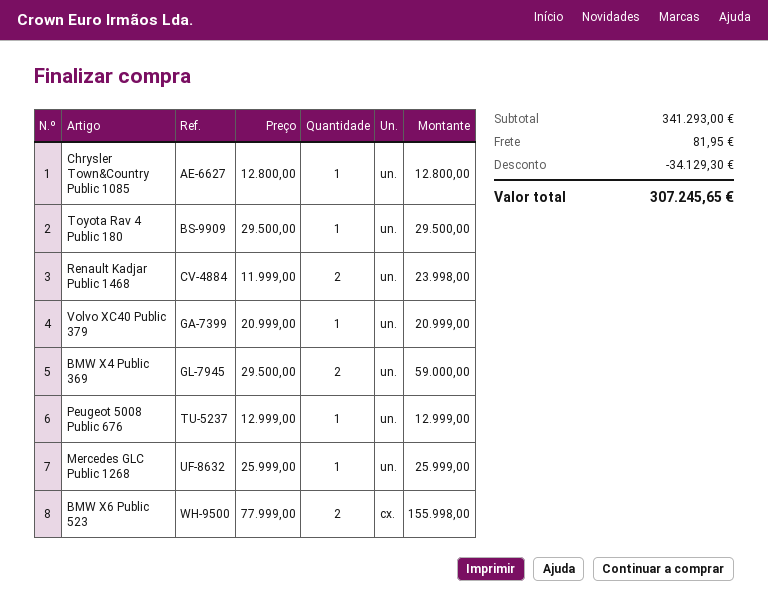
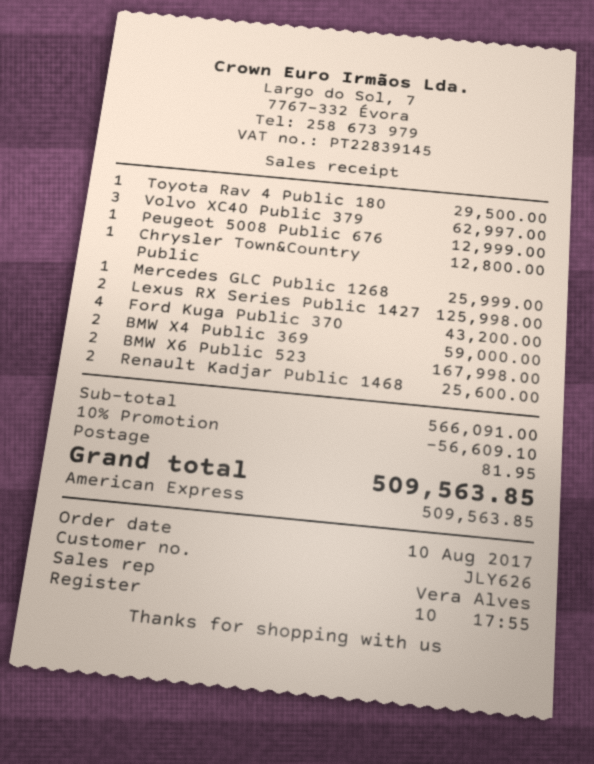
Renault Kadjar Public 1468: 2 for 23998.00 -> 2 for 25600.00
Volvo XC40 Public 379: 1 for 20999.00 -> 3 for 62997.00
BMW X6 Public 523: 2 for 155998.00 -> 2 for 167998.00
Lexus RX Series Public 1427: none -> 2 for 125998.00
Ford Kuga Public 370: none -> 4 for 43200.00
subtotal: 341293.00 -> 566091.00
discount: 34129.30 -> 56609.10
total: 307245.65 -> 509563.85

